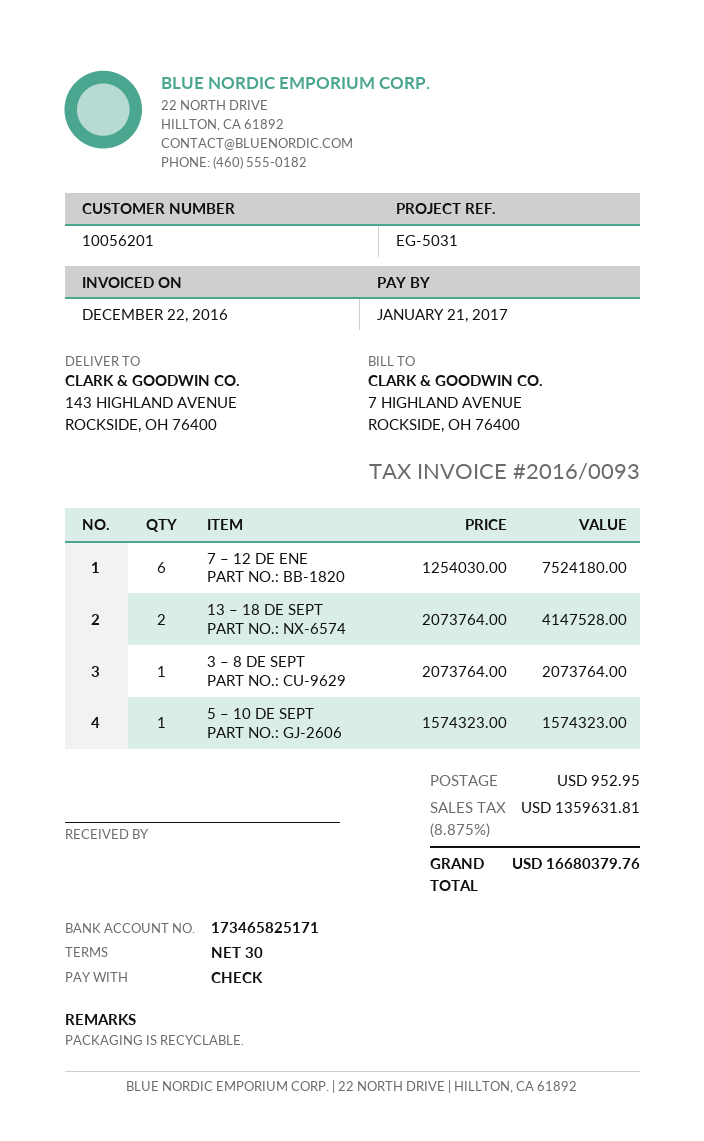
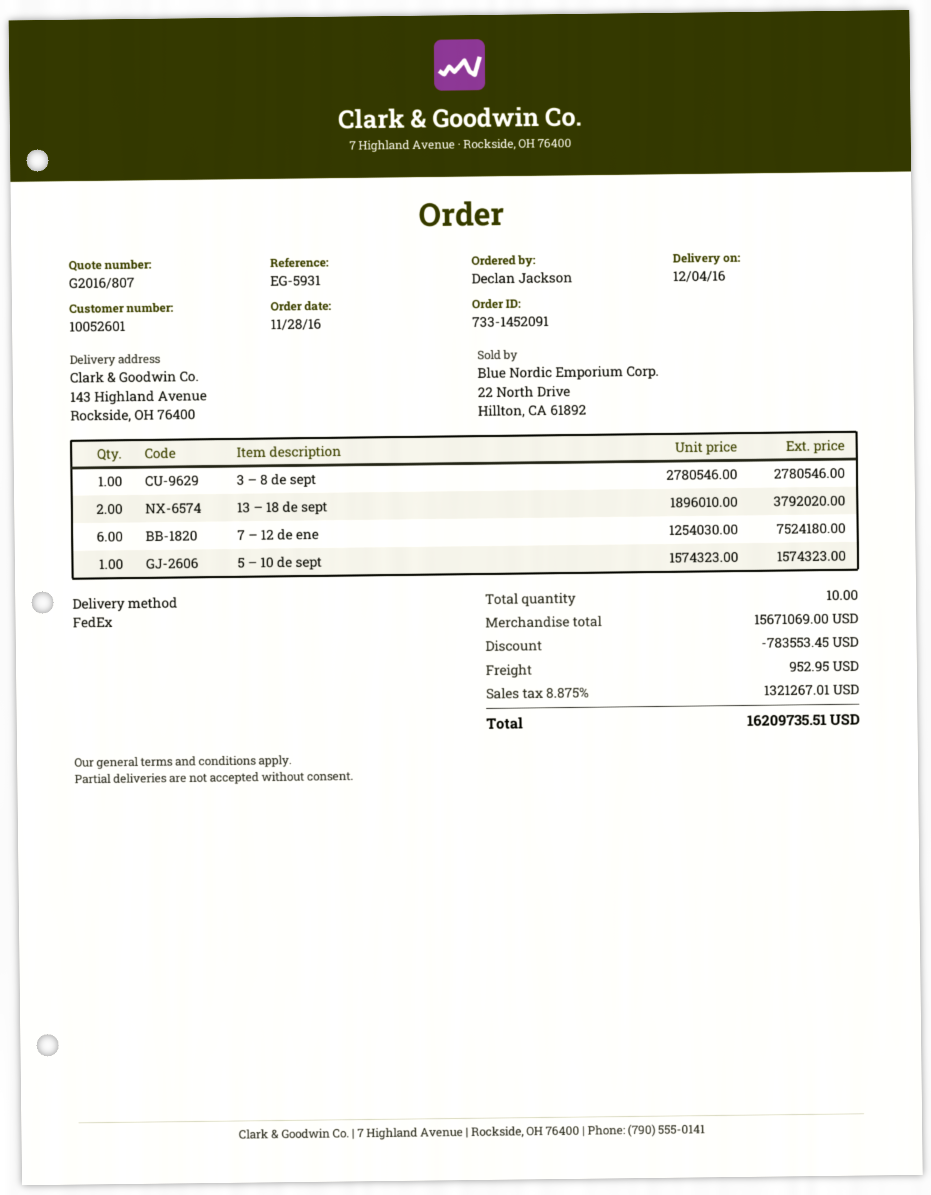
customer number: 10056201 -> 10052601
reference: EG-5031 -> EG-5931
13 – 18 DE SEPT: 2 x 2073764.00 = 4147528.00 -> 2 x 1896010.00 = 3792020.00
3 – 8 DE SEPT: 1 x 2073764.00 = 2073764.00 -> 1 x 2780546.00 = 2780546.00
discount: none -> 783553.45
tax: 8.875% = 1359631.81 -> 8.875% = 1321267.01
total: 16680379.76 -> 16209735.51

